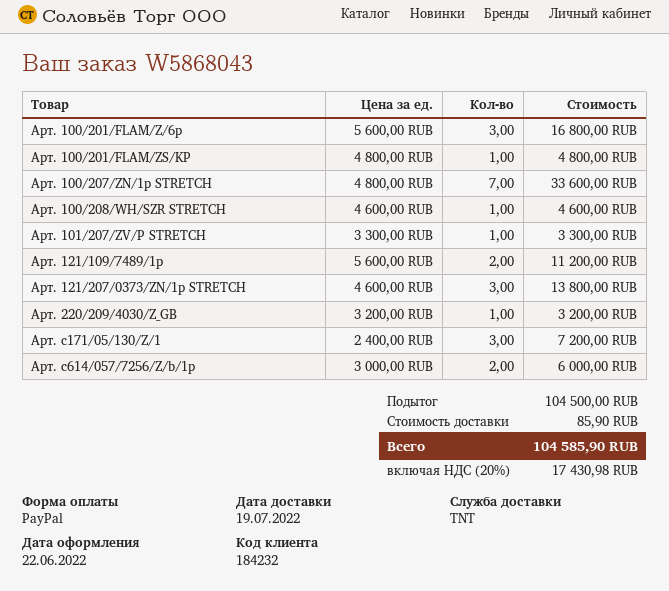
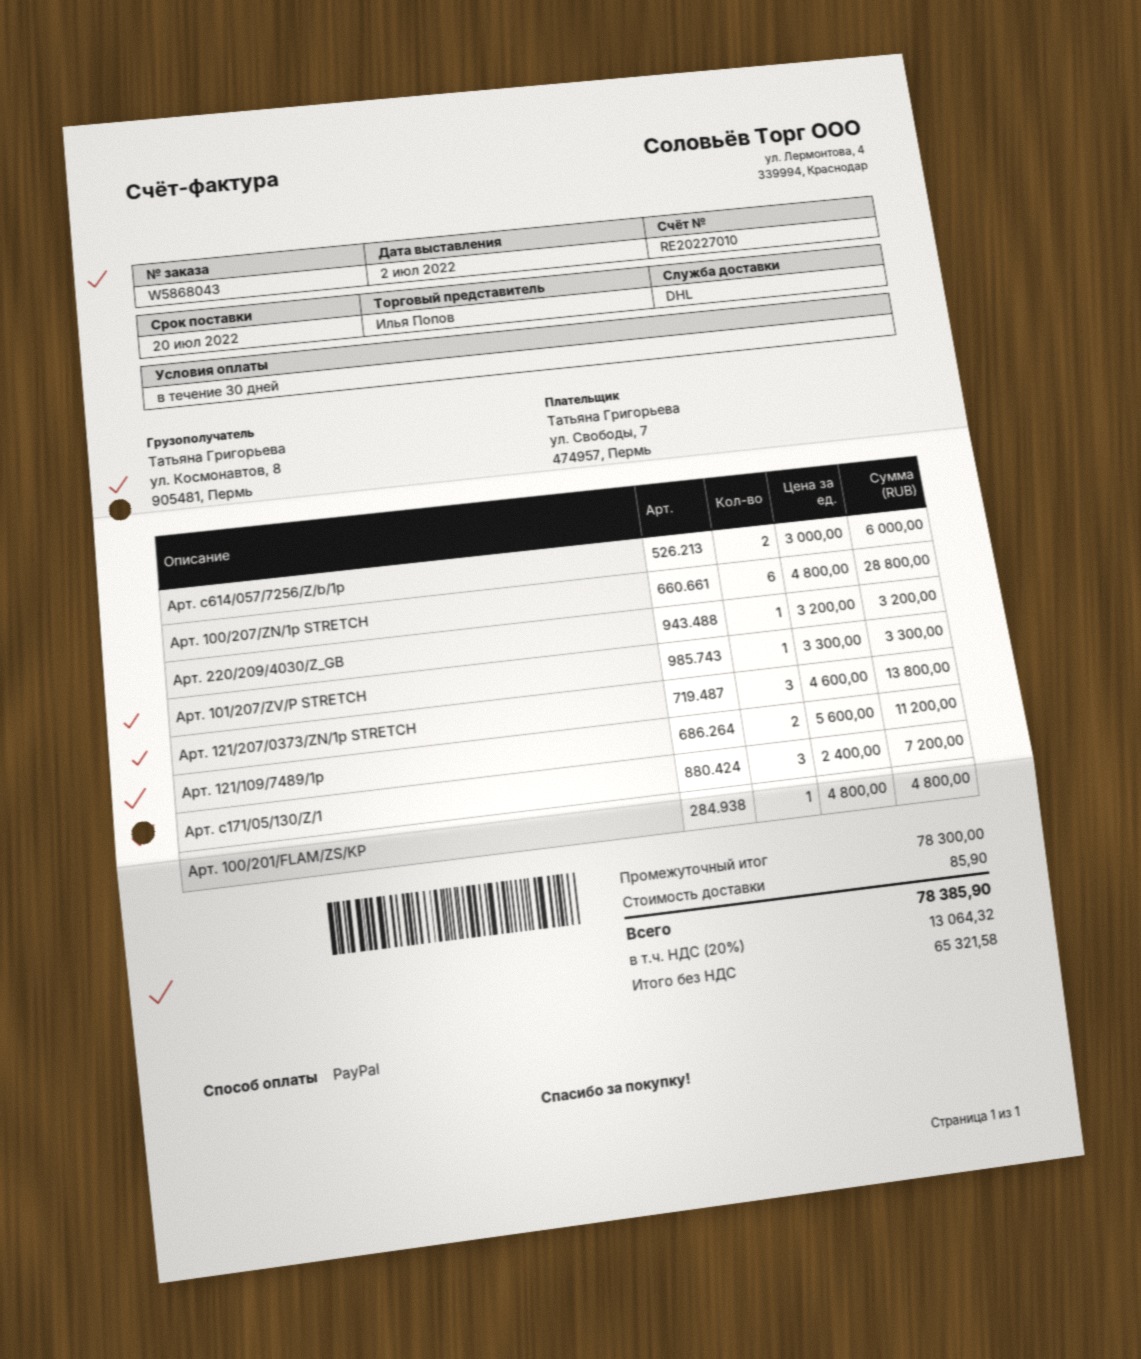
delivery date: 2022-07-19 -> 2022-07-20
shipping method: TNT -> DHL
Арт. 100/201/FLAM/Z/6p: 3 x 5600.00 = 16800.00 -> none
Арт. 100/207/ZN/1p STRETCH: 7 x 4800.00 = 33600.00 -> 6 x 4800.00 = 28800.00
Арт. 100/208/WH/SZR STRETCH: 1 x 4600.00 = 4600.00 -> none
subtotal: 104500.00 -> 78300.00
tax: 20% = 17430.98 -> 20% = 13064.32
total: 104585.90 -> 78385.90

